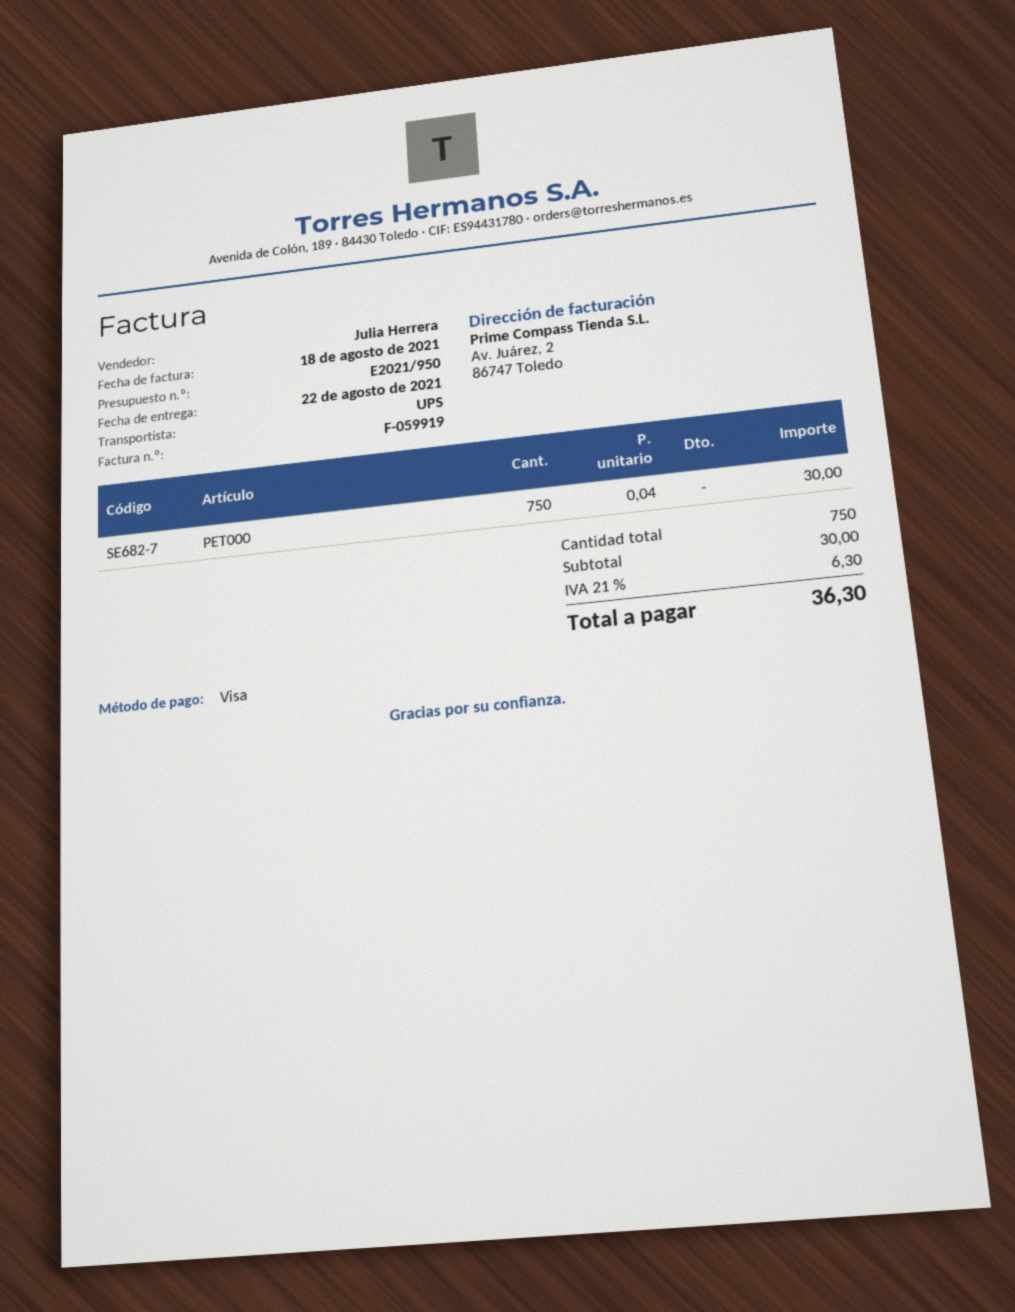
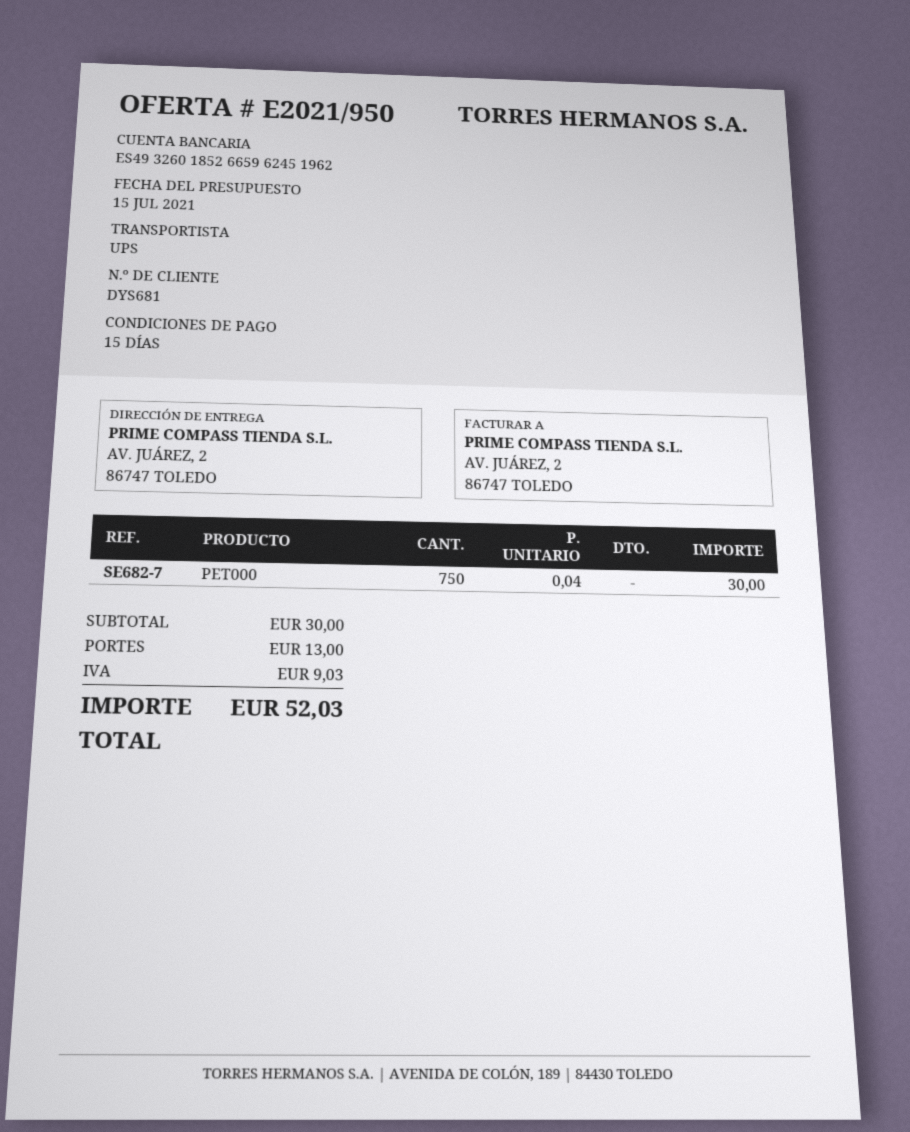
shipping: none -> 13.00
tax: 6.30 -> 9.03
total: 36.30 -> 52.03

